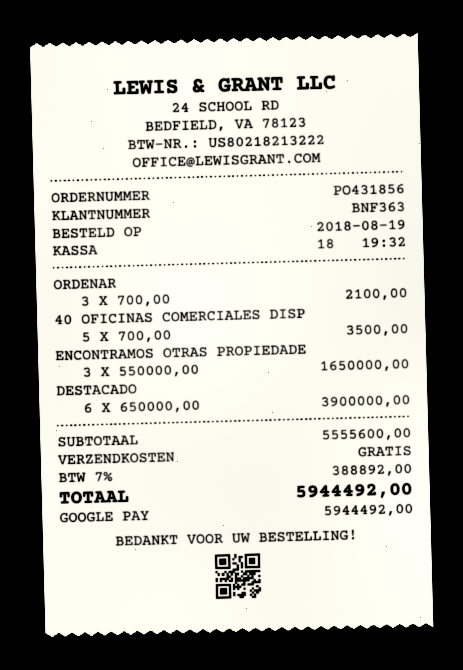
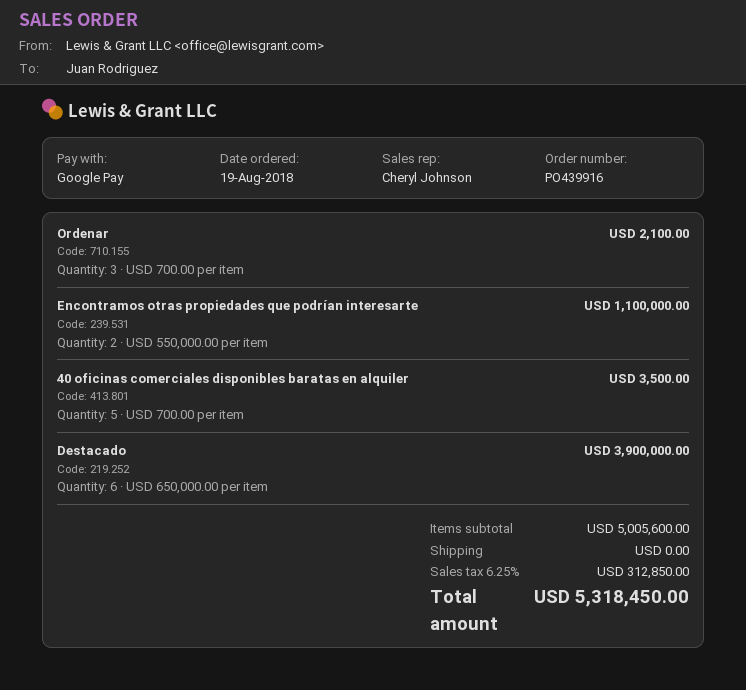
order number: PO431856 -> PO439916
ENCONTRAMOS OTRAS PROPIEDADE: 3 x 550000.00 = 1650000.00 -> 2 x 550000.00 = 1100000.00
subtotal: 5555600.00 -> 5005600.00
tax: 7% = 388892.00 -> 6.25% = 312850.00
total: 5944492.00 -> 5318450.00

